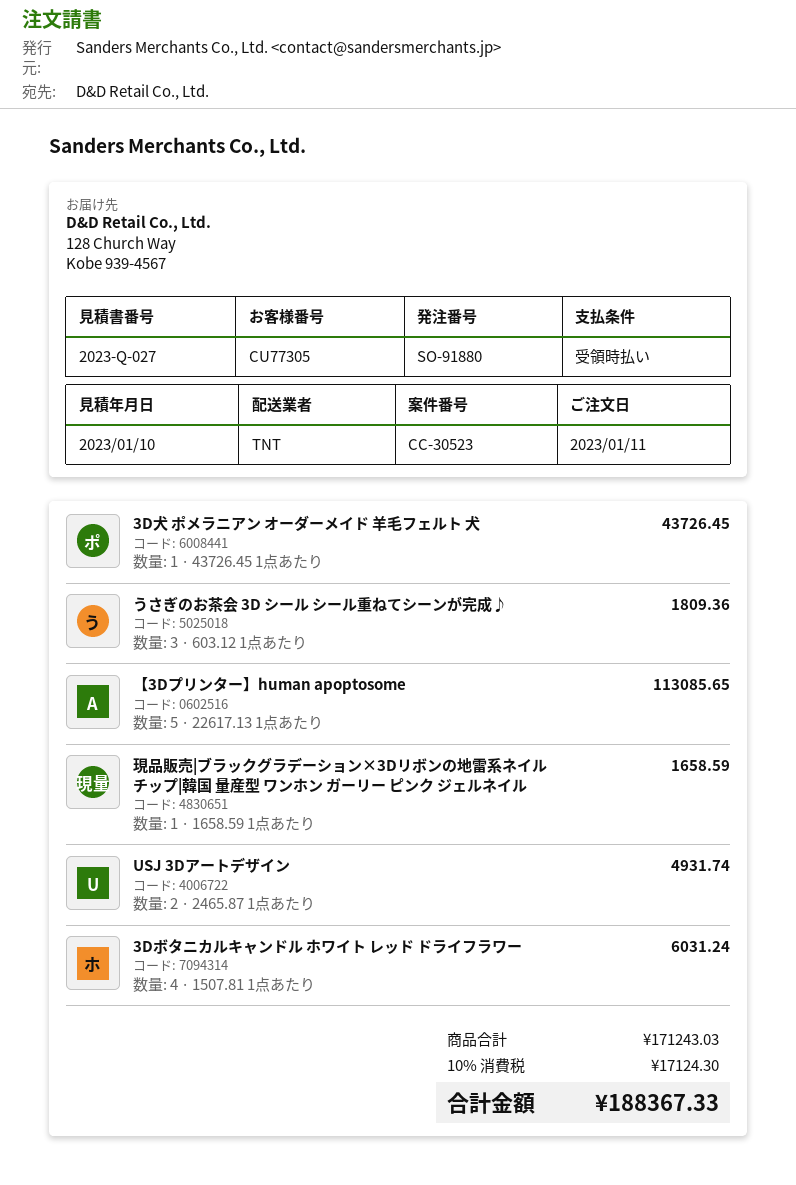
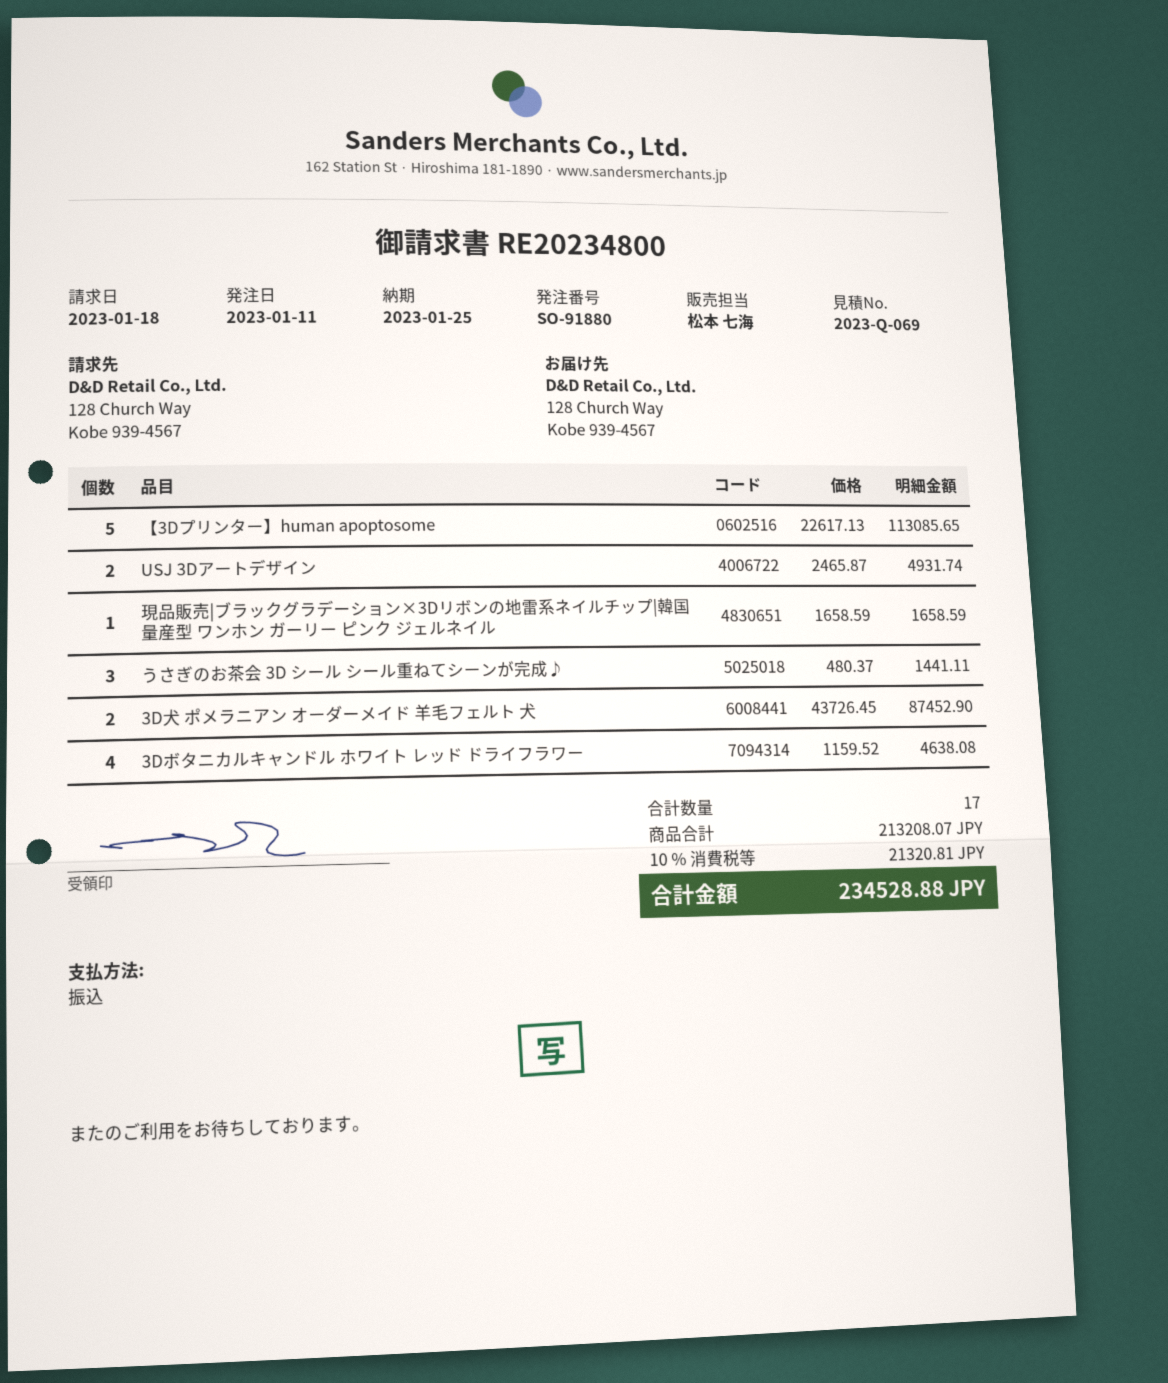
quote number: 2023-Q-027 -> 2023-Q-069
3D犬 ポメラニアン オーダーメイド 羊毛フェルト 犬: 1 x 43726.45 = 43726.45 -> 2 x 43726.45 = 87452.90
うさぎのお茶会 3D シール シール重ねてシーンが完成♪: 3 x 603.12 = 1809.36 -> 3 x 480.37 = 1441.11
3Dボタニカルキャンドル ホワイト レッド ドライフラワー: 4 x 1507.81 = 6031.24 -> 4 x 1159.52 = 4638.08
subtotal: 171243.03 -> 213208.07
tax: 10% = 17124.30 -> 10% = 21320.81
total: 188367.33 -> 234528.88

